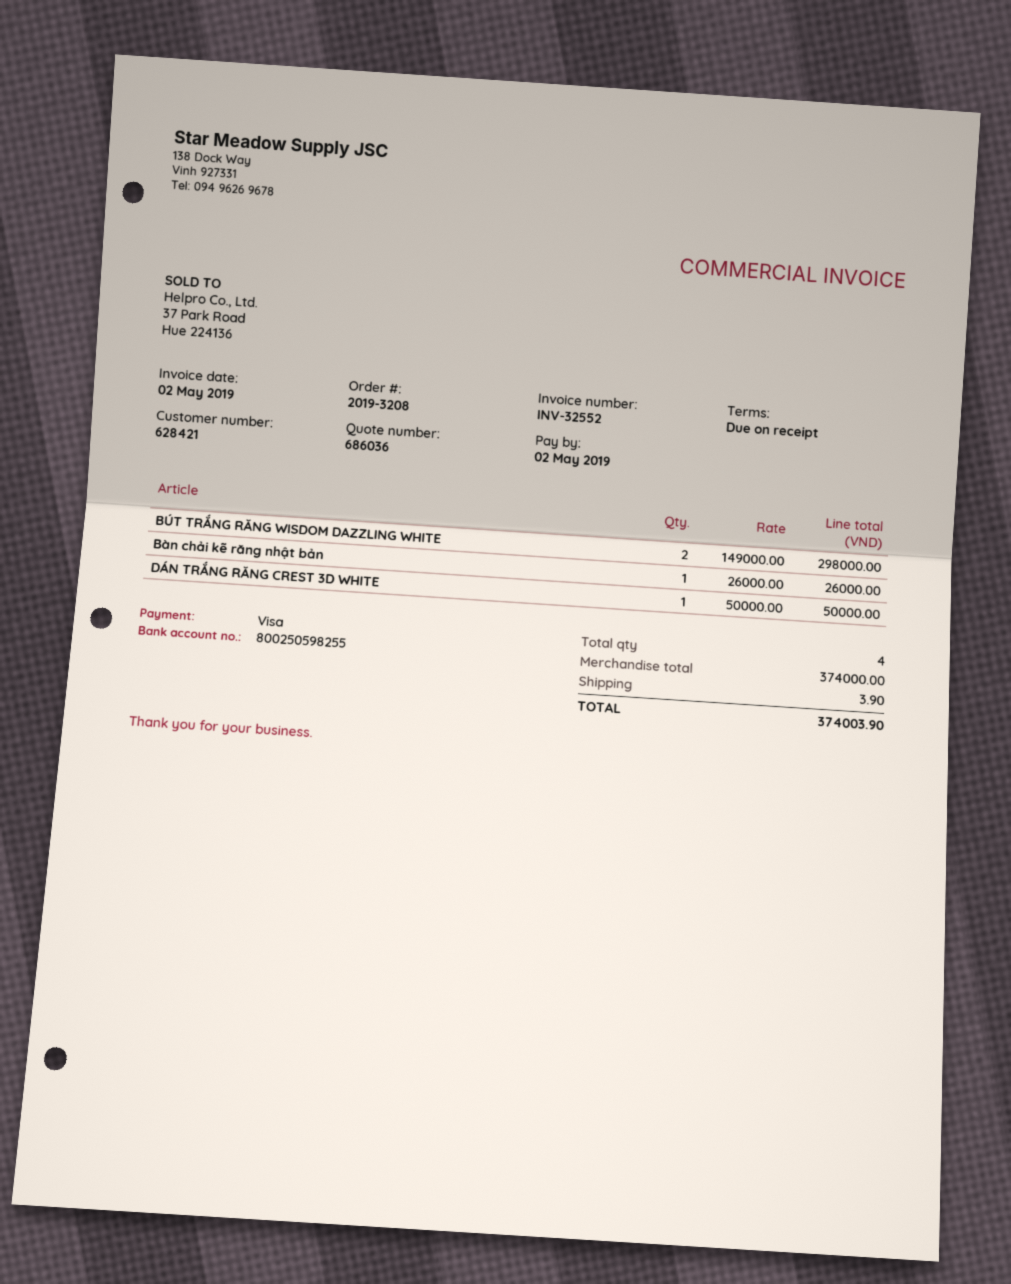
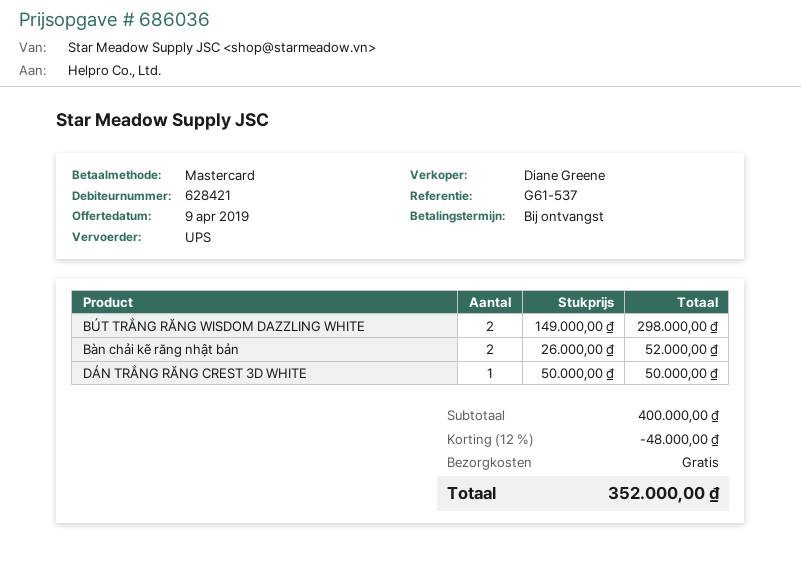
payment method: Visa -> Mastercard
Bàn chải kẽ răng nhật bản: 1 x 26000.00 = 26000.00 -> 2 x 26000.00 = 52000.00
subtotal: 374000.00 -> 400000.00
discount: none -> 12% = 48000.00
shipping: 3.90 -> 0.00
total: 374003.90 -> 352000.00

